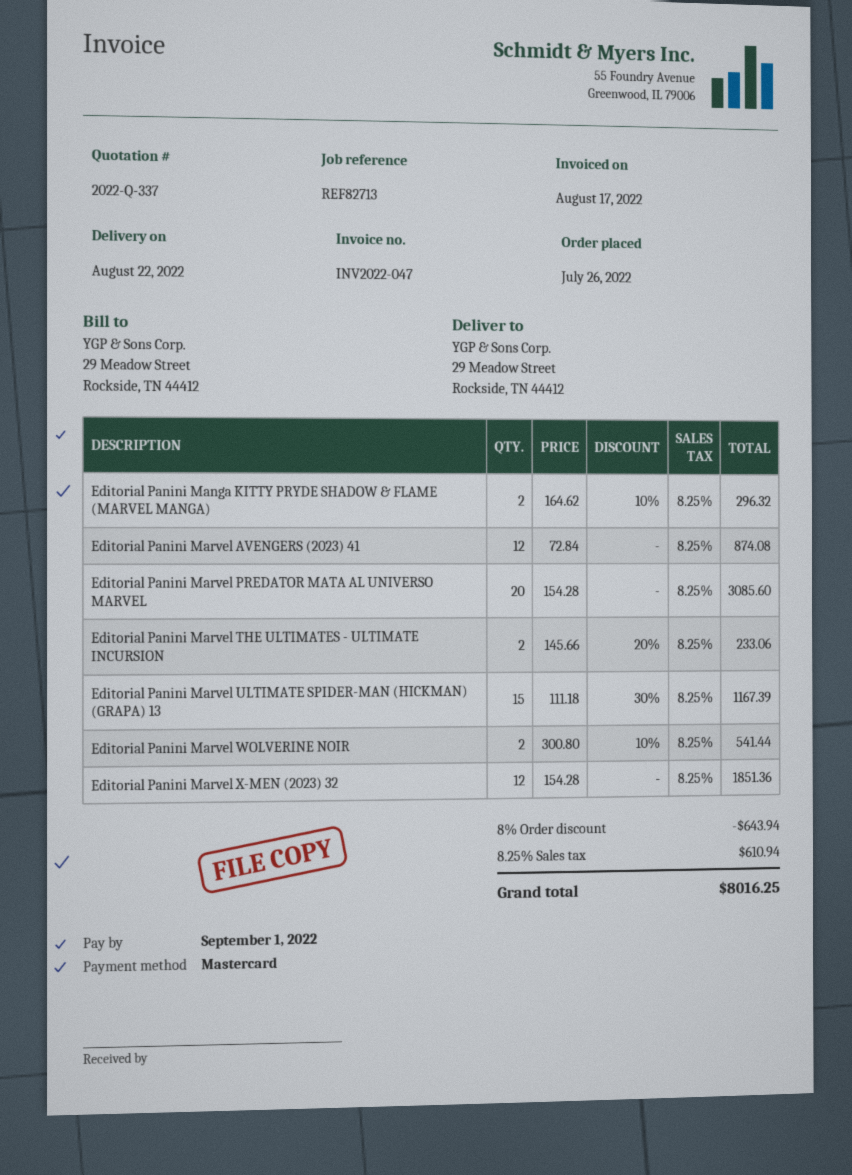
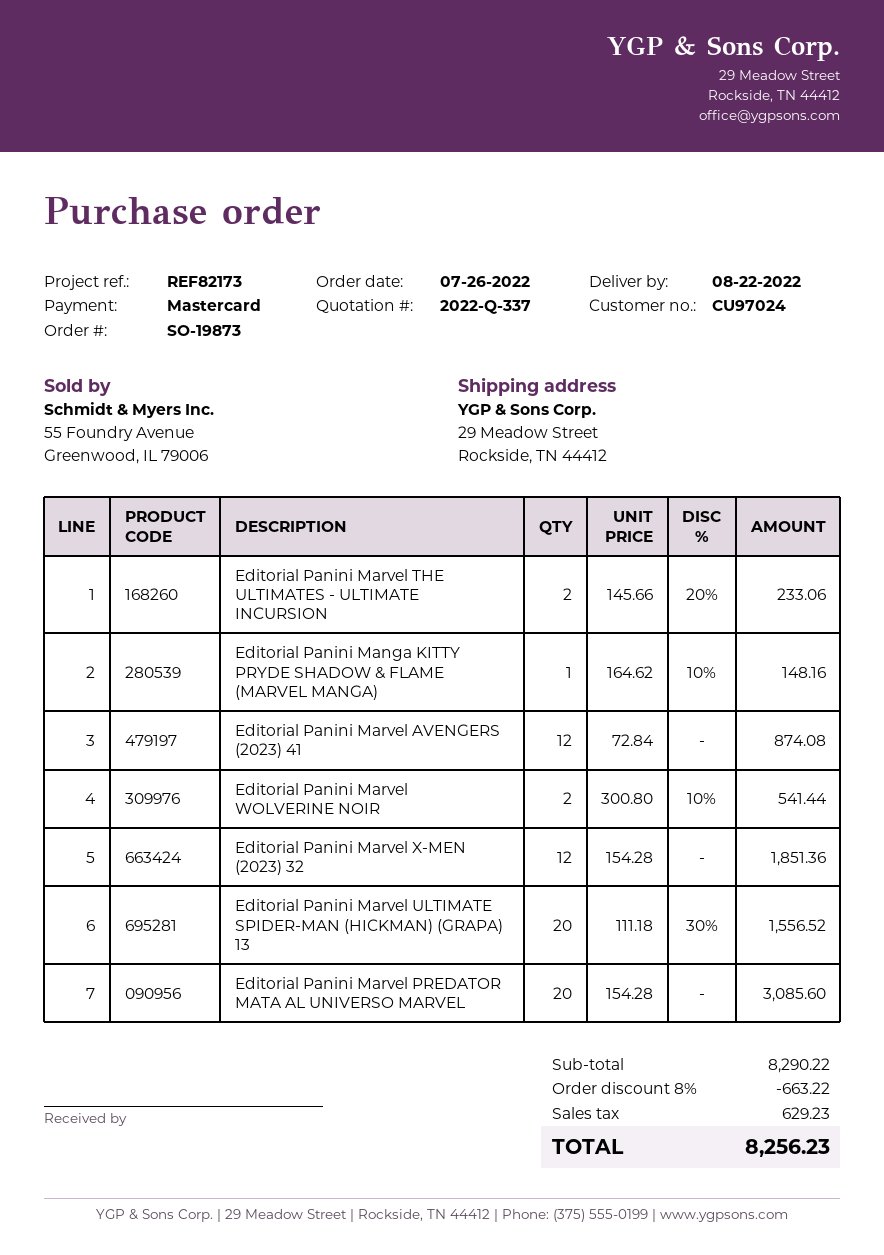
reference: REF82713 -> REF82173
Editorial Panini Manga KITTY PRYDE SHADOW & FLAME (MARVEL MANGA): 2 x 164.62 - 10% = 296.32 -> 1 x 164.62 - 10% = 148.16
Editorial Panini Marvel ULTIMATE SPIDER-MAN (HICKMAN) (GRAPA) 13: 15 x 111.18 - 30% = 1167.39 -> 20 x 111.18 - 30% = 1556.52
discount: 8% = 643.94 -> 8% = 663.22
tax: 610.94 -> 629.23
total: 8016.25 -> 8256.23

